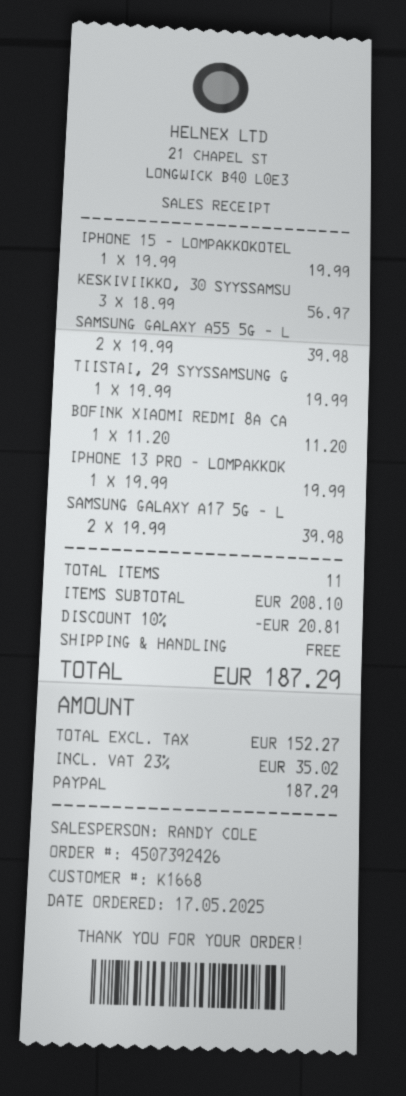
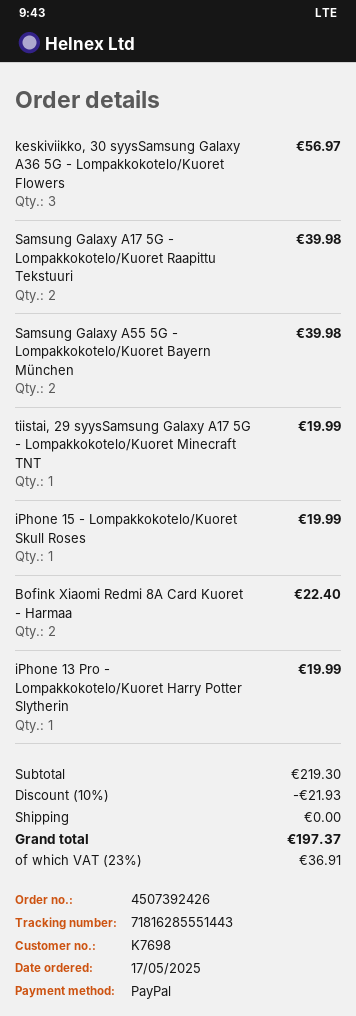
customer number: K1668 -> K7698
BOFINK XIAOMI REDMI 8A CA: 1 for 11.20 -> 2 for 22.40
subtotal: 208.10 -> 219.30
discount: 10% = 20.81 -> 10% = 21.93
tax: 23% = 35.02 -> 23% = 36.91
total: 187.29 -> 197.37

